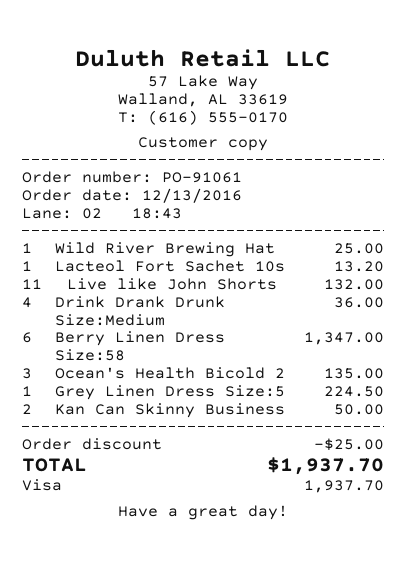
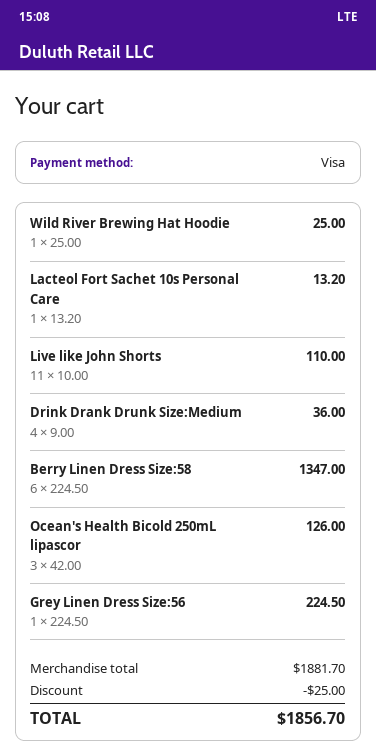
Live like John Shorts: 11 for 132.00 -> 11 for 110.00
Ocean's Health Bicold 2: 3 for 135.00 -> 3 for 126.00
Kan Can Skinny Business: 2 for 50.00 -> none
total: 1937.70 -> 1856.70

